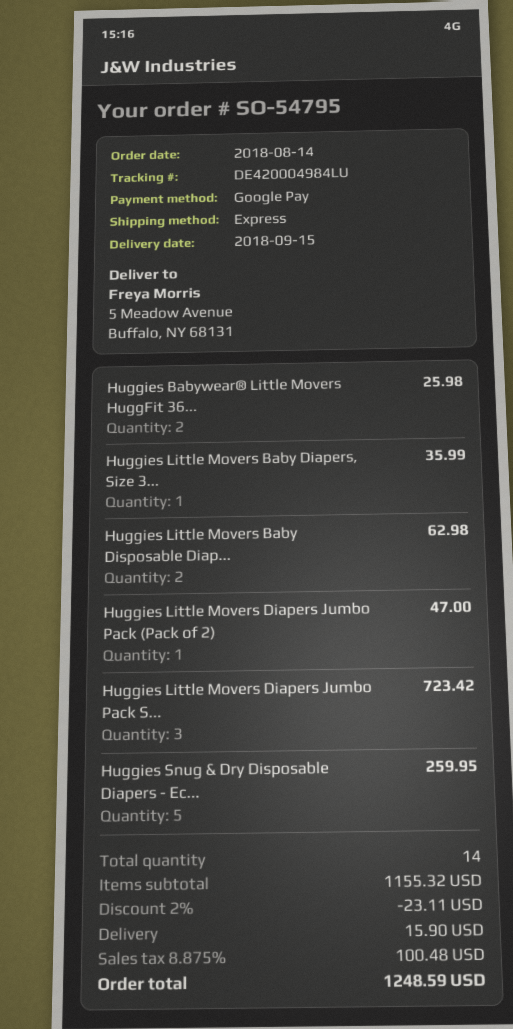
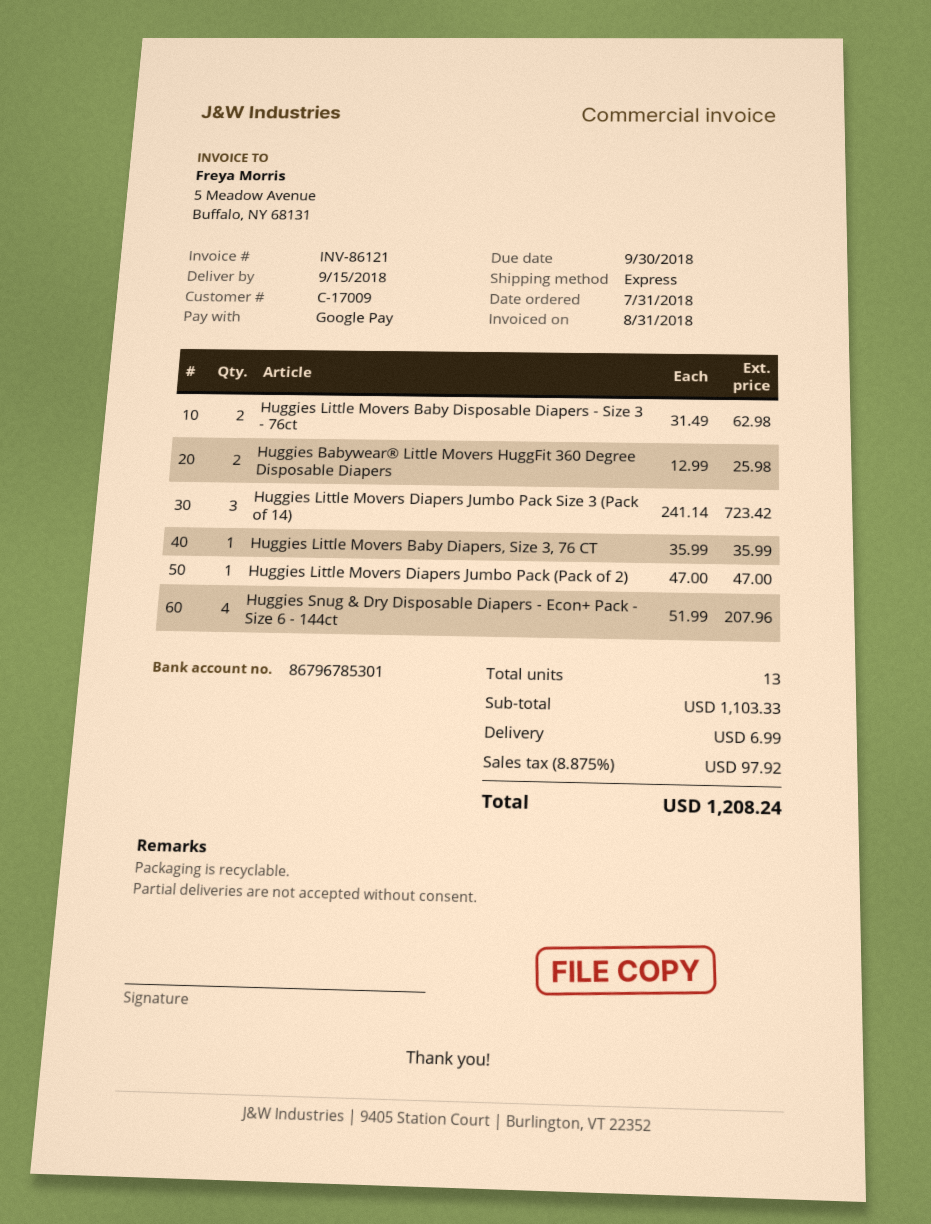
order date: 2018-08-14 -> 2018-07-31
Huggies Snug & Dry Disposable Diapers - Ec...: 5 for 259.95 -> 4 for 207.96
total quantity: 14 -> 13
subtotal: 1155.32 -> 1103.33
discount: 2% = 23.11 -> none
shipping: 15.90 -> 6.99
tax: 8.875% = 100.48 -> 8.875% = 97.92
total: 1248.59 -> 1208.24

